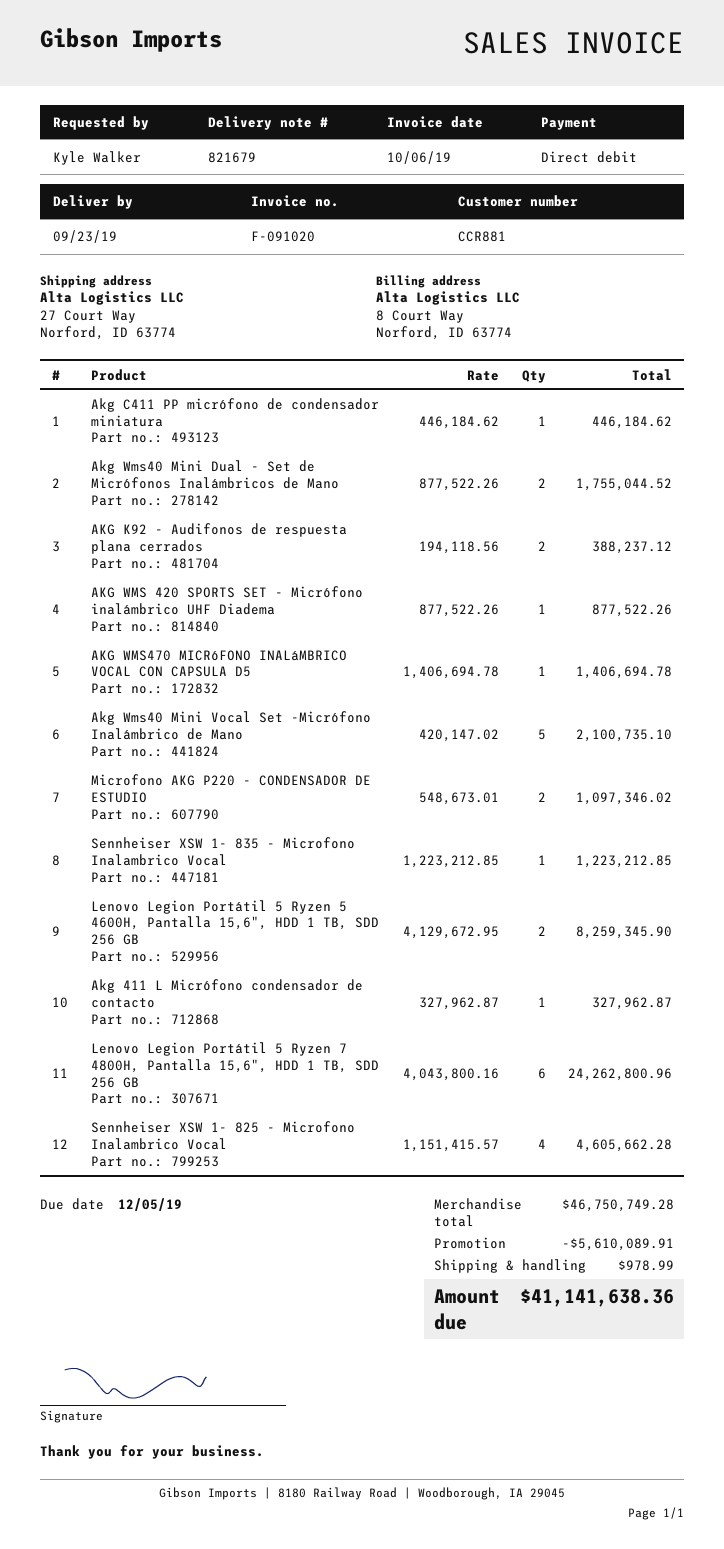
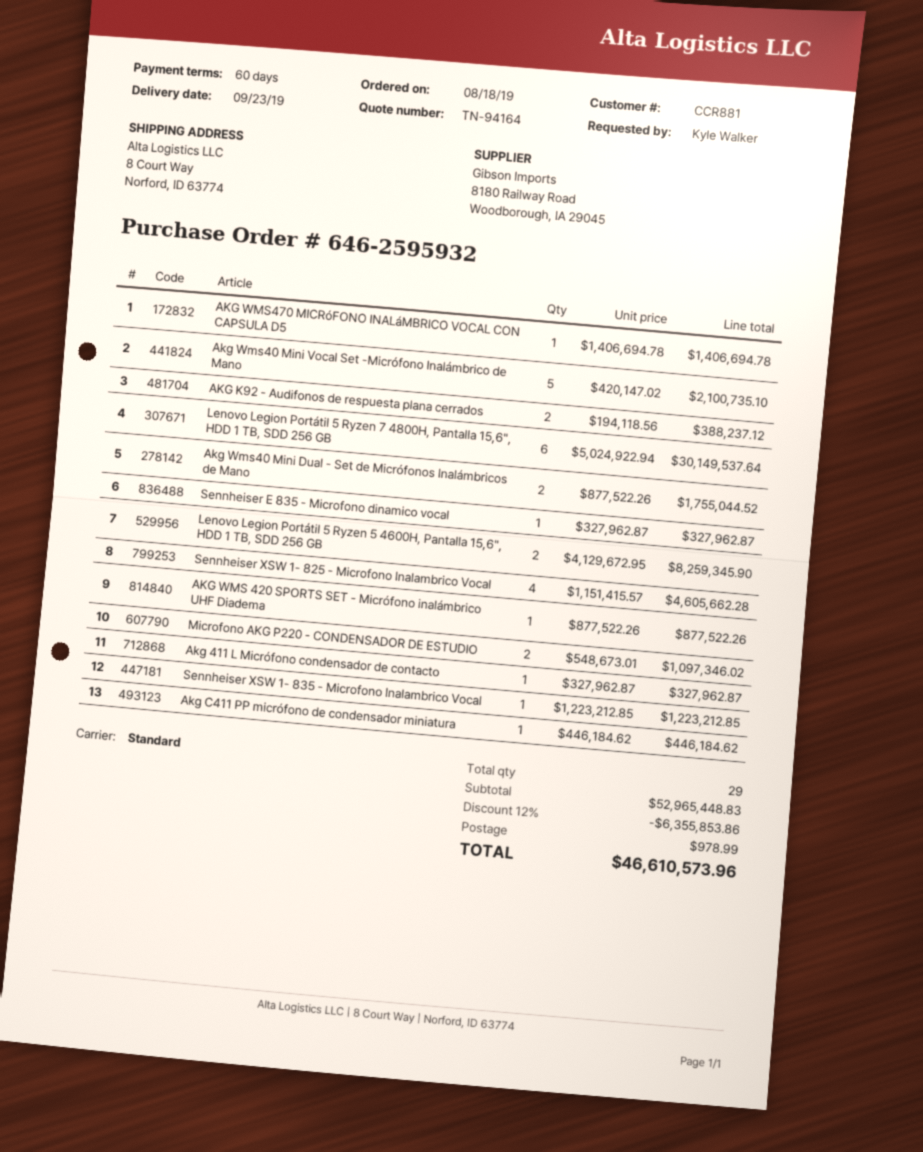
ship to: 27 Court Way, Norford, ID 63774 -> 8 Court Way, Norford, ID 63774
Lenovo Legion Portátil 5 Ryzen 7 4800H, Pantalla 15,6", HDD 1 TB, SDD 256 GB: 6 x 4043800.16 = 24262800.96 -> 6 x 5024922.94 = 30149537.64
Sennheiser E 835 - Microfono dinamico vocal: none -> 1 x 327962.87 = 327962.87
subtotal: 46750749.28 -> 52965448.83
discount: 5610089.91 -> 6355853.86
total: 41141638.36 -> 46610573.96

